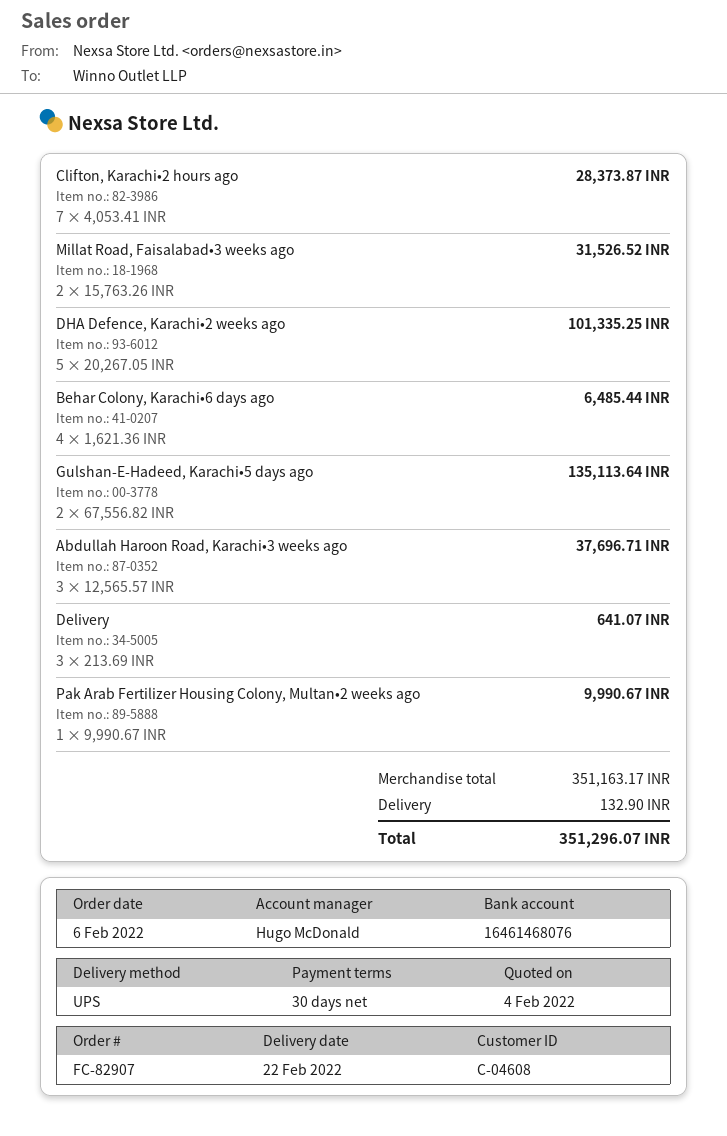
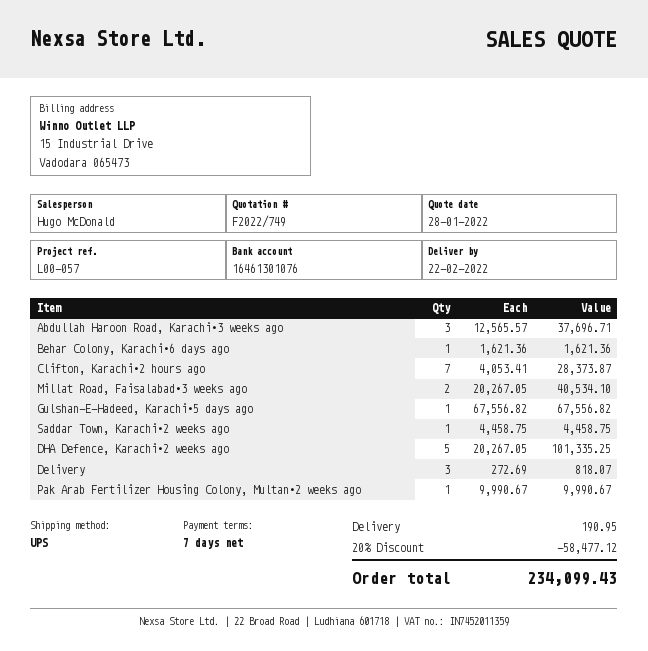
quote date: 2022-02-04 -> 2022-01-28
payment terms: 30 days -> 7 days
bank account: 16461468076 -> 16461301076
Millat Road, Faisalabad•3 weeks ago: 2 x 15763.26 = 31526.52 -> 2 x 20267.05 = 40534.10
Behar Colony, Karachi•6 days ago: 4 x 1621.36 = 6485.44 -> 1 x 1621.36 = 1621.36
Gulshan-E-Hadeed, Karachi•5 days ago: 2 x 67556.82 = 135113.64 -> 1 x 67556.82 = 67556.82
Delivery: 3 x 213.69 = 641.07 -> 3 x 272.69 = 818.07
Saddar Town, Karachi•2 weeks ago: none -> 1 x 4458.75 = 4458.75
discount: none -> 20% = 58477.12
shipping: 132.90 -> 190.95
total: 351296.07 -> 234099.43

